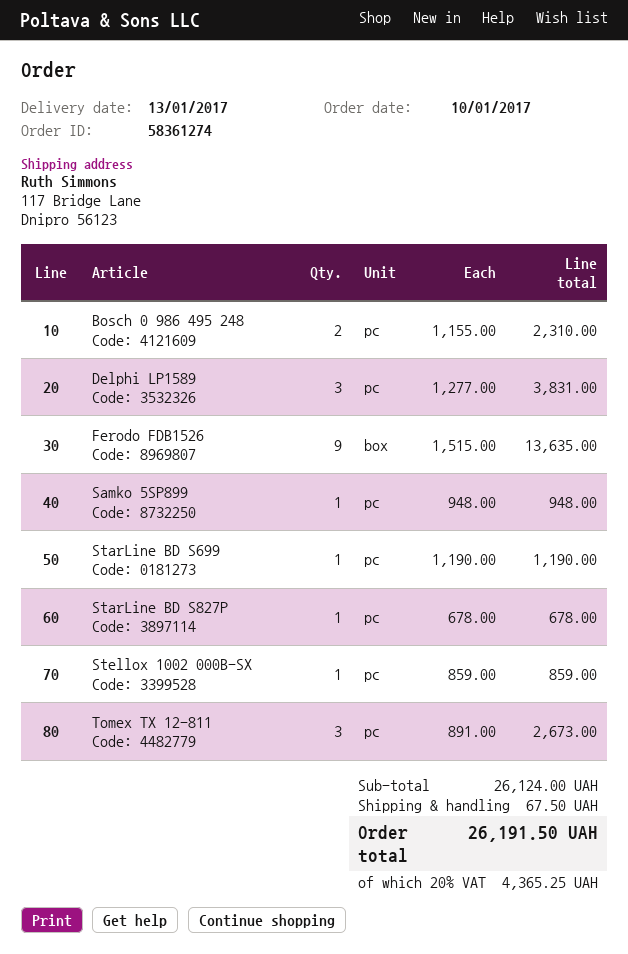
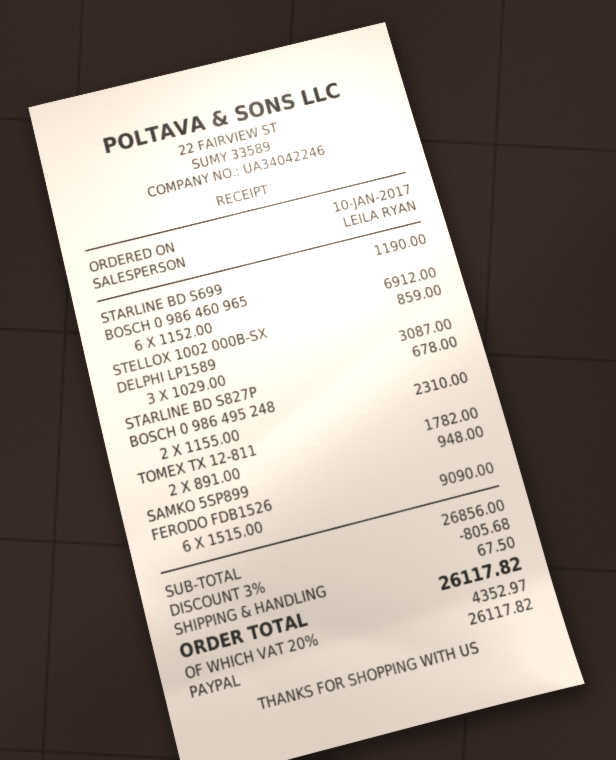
Delphi LP1589: 3 x 1277.00 = 3831.00 -> 3 x 1029.00 = 3087.00
Ferodo FDB1526: 9 x 1515.00 = 13635.00 -> 6 x 1515.00 = 9090.00
Tomex TX 12-811: 3 x 891.00 = 2673.00 -> 2 x 891.00 = 1782.00
BOSCH 0 986 460 965: none -> 6 x 1152.00 = 6912.00
subtotal: 26124.00 -> 26856.00
discount: none -> 3% = 805.68
tax: 20% = 4365.25 -> 20% = 4352.97
total: 26191.50 -> 26117.82

